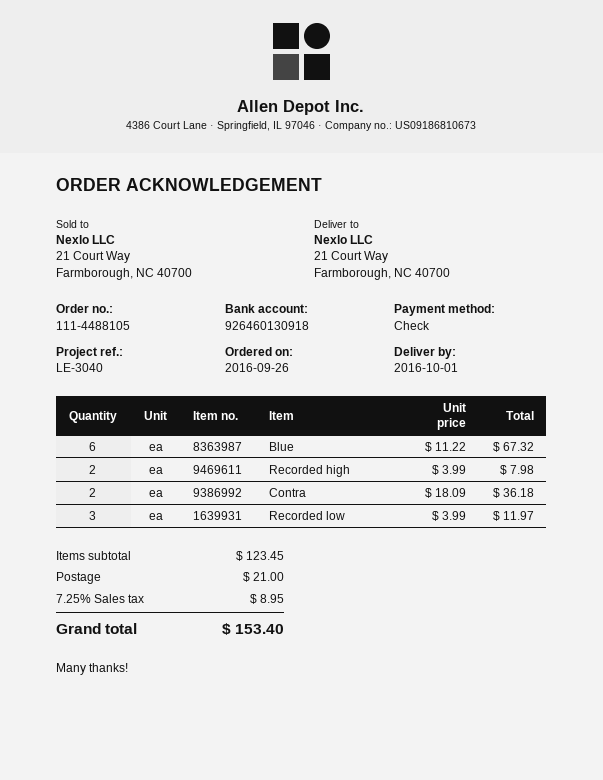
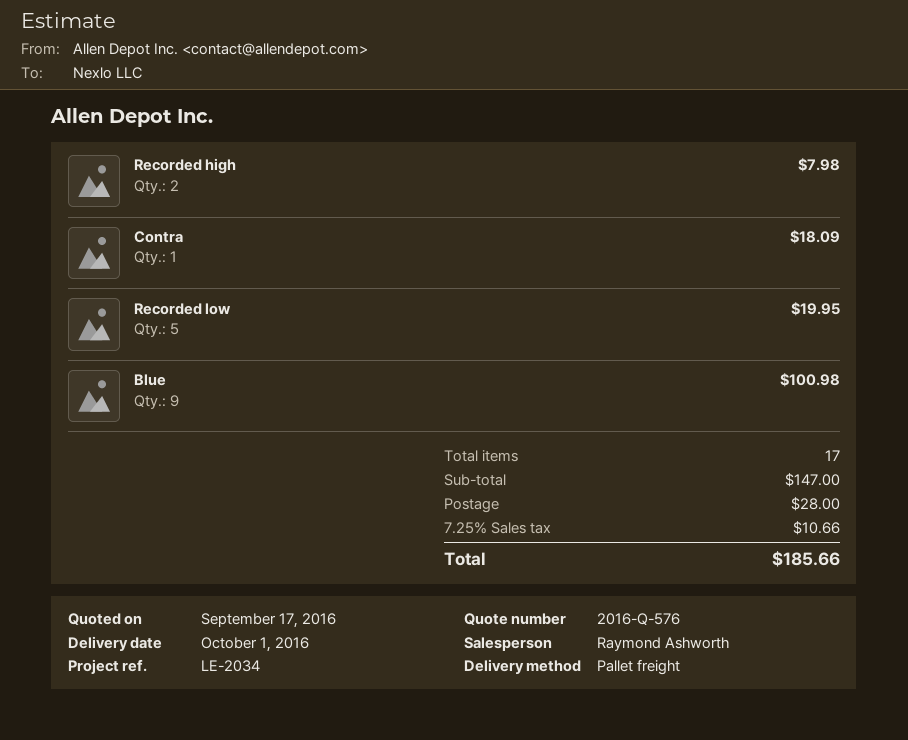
reference: LE-3040 -> LE-2034
Blue: 6 for 67.32 -> 9 for 100.98
Contra: 2 for 36.18 -> 1 for 18.09
Recorded low: 3 for 11.97 -> 5 for 19.95
subtotal: 123.45 -> 147.00
shipping: 21.00 -> 28.00
tax: 7.25% = 8.95 -> 7.25% = 10.66
total: 153.40 -> 185.66

